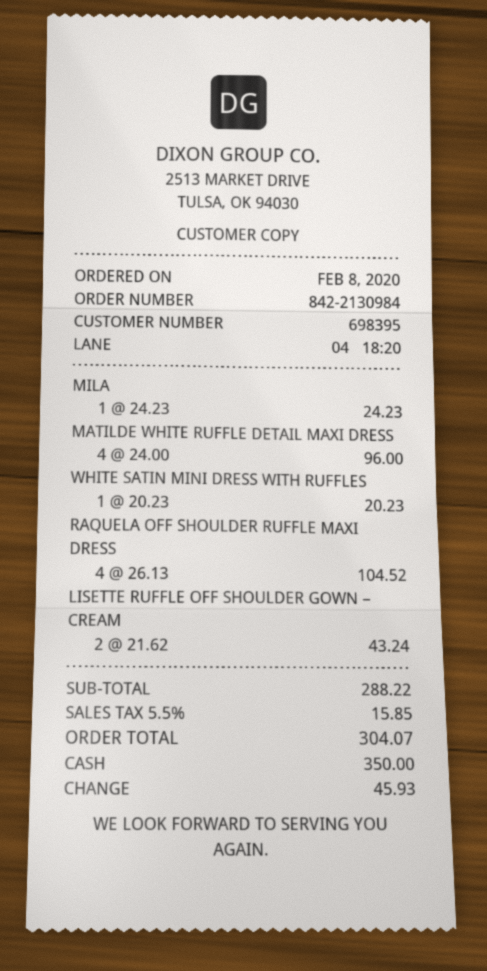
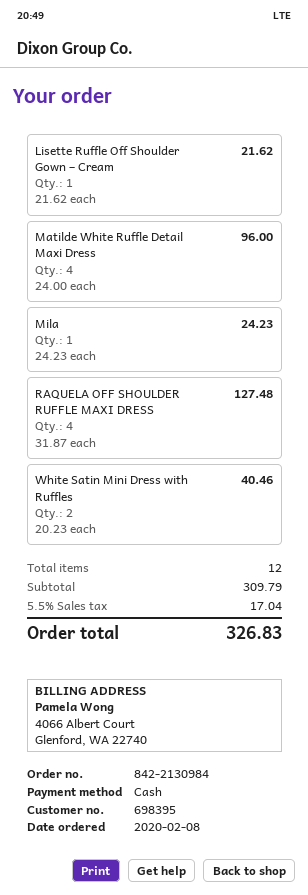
WHITE SATIN MINI DRESS WITH RUFFLES: 1 x 20.23 = 20.23 -> 2 x 20.23 = 40.46
RAQUELA OFF SHOULDER RUFFLE MAXI DRESS: 4 x 26.13 = 104.52 -> 4 x 31.87 = 127.48
LISETTE RUFFLE OFF SHOULDER GOWN – CREAM: 2 x 21.62 = 43.24 -> 1 x 21.62 = 21.62
subtotal: 288.22 -> 309.79
tax: 5.5% = 15.85 -> 5.5% = 17.04
total: 304.07 -> 326.83

